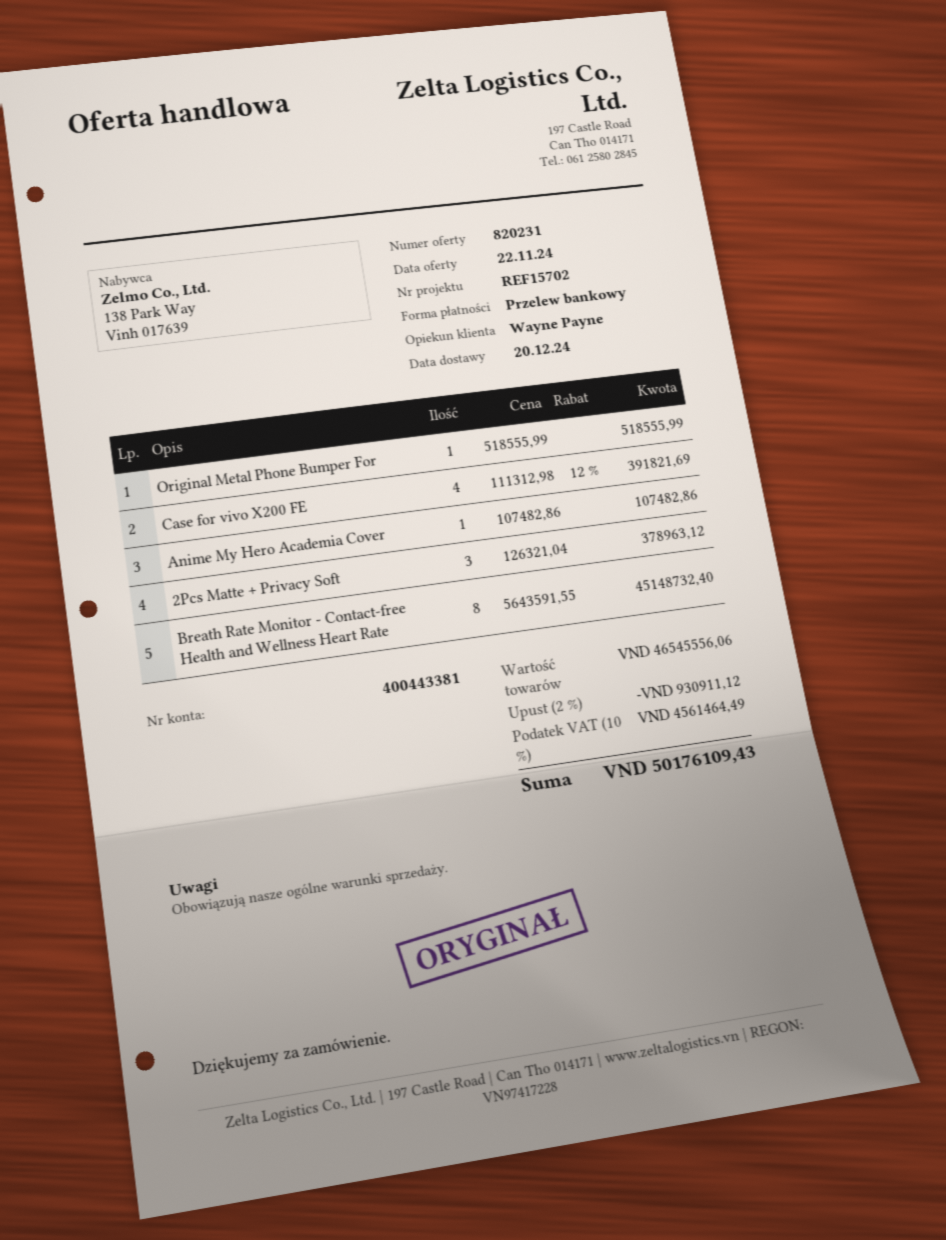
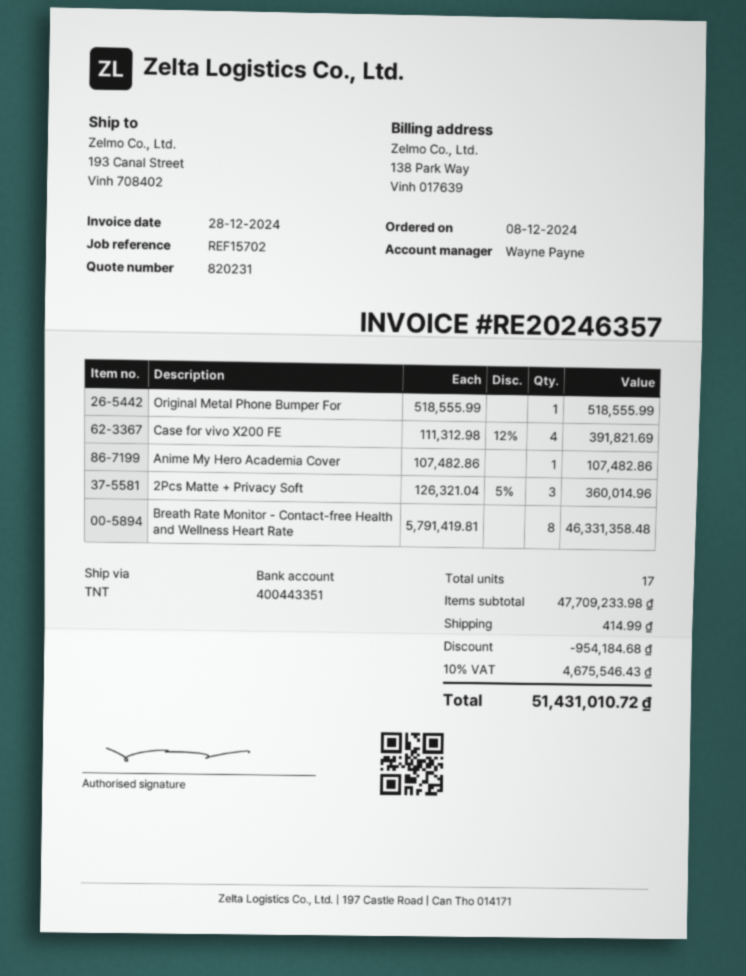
bank account: 400443381 -> 400443351
2Pcs Matte + Privacy Soft: 3 x 126321.04 = 378963.12 -> 3 x 126321.04 - 5% = 360014.96
Breath Rate Monitor - Contact-free Health and Wellness Heart Rate: 8 x 5643591.55 = 45148732.40 -> 8 x 5791419.81 = 46331358.48
subtotal: 46545556.06 -> 47709233.98
discount: 930911.12 -> 954184.68
shipping: none -> 414.99
tax: 10% = 4561464.49 -> 10% = 4675546.43
total: 50176109.43 -> 51431010.72

